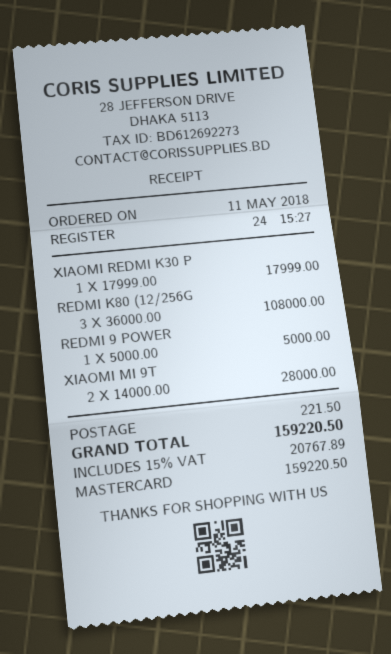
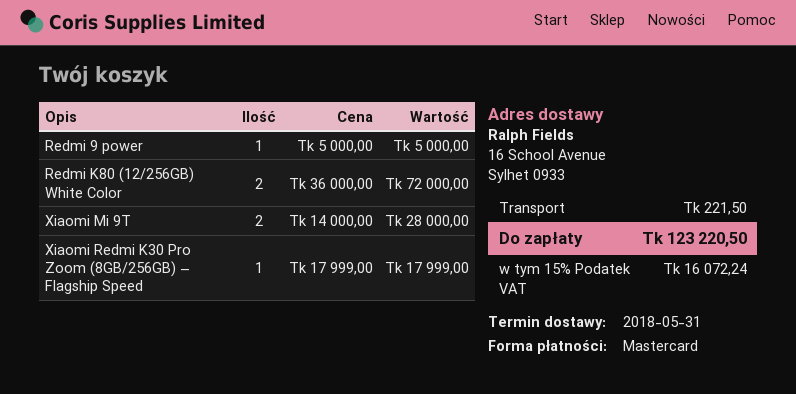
REDMI K80 (12/256G: 3 x 36000.00 = 108000.00 -> 2 x 36000.00 = 72000.00
tax: 15% = 20767.89 -> 15% = 16072.24
total: 159220.50 -> 123220.50

